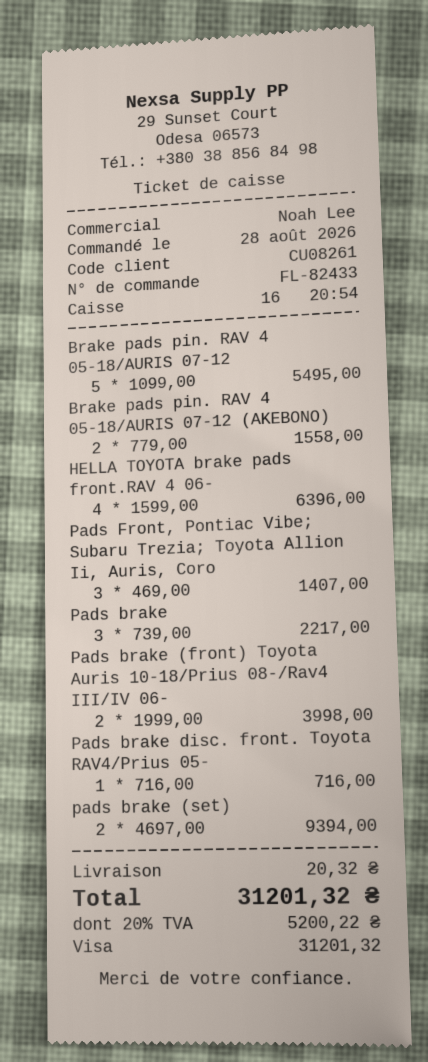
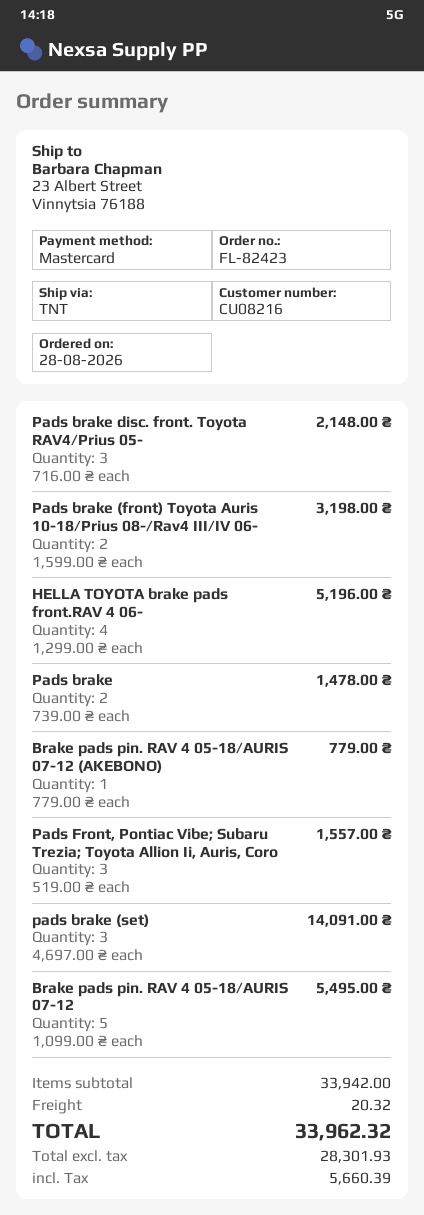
order number: FL-82433 -> FL-82423
customer number: CU08261 -> CU08216
payment method: Visa -> Mastercard
Brake pads pin. RAV 4 05-18/AURIS 07-12 (AKEBONO): 2 x 779.00 = 1558.00 -> 1 x 779.00 = 779.00
HELLA TOYOTA brake pads front.RAV 4 06-: 4 x 1599.00 = 6396.00 -> 4 x 1299.00 = 5196.00
Pads Front, Pontiac Vibe; Subaru Trezia; Toyota Allion Ii, Auris, Coro: 3 x 469.00 = 1407.00 -> 3 x 519.00 = 1557.00
Pads brake: 3 x 739.00 = 2217.00 -> 2 x 739.00 = 1478.00
Pads brake (front) Toyota Auris 10-18/Prius 08-/Rav4 III/IV 06-: 2 x 1999.00 = 3998.00 -> 2 x 1599.00 = 3198.00
Pads brake disc. front. Toyota RAV4/Prius 05-: 1 x 716.00 = 716.00 -> 3 x 716.00 = 2148.00
pads brake (set): 2 x 4697.00 = 9394.00 -> 3 x 4697.00 = 14091.00
tax: 5200.22 -> 5660.39
total: 31201.32 -> 33962.32

